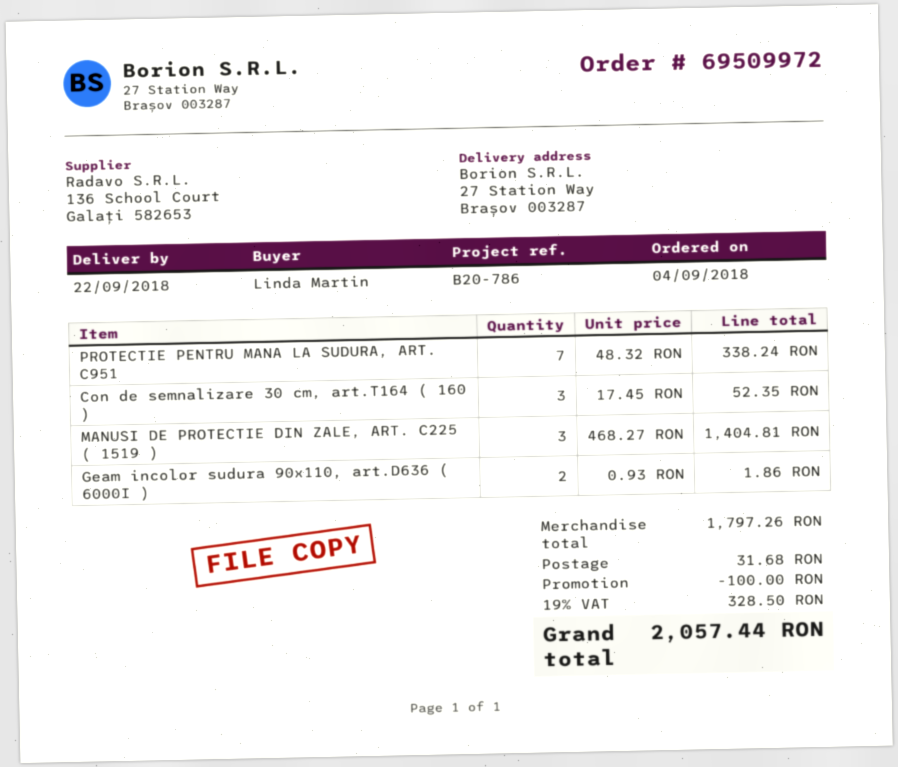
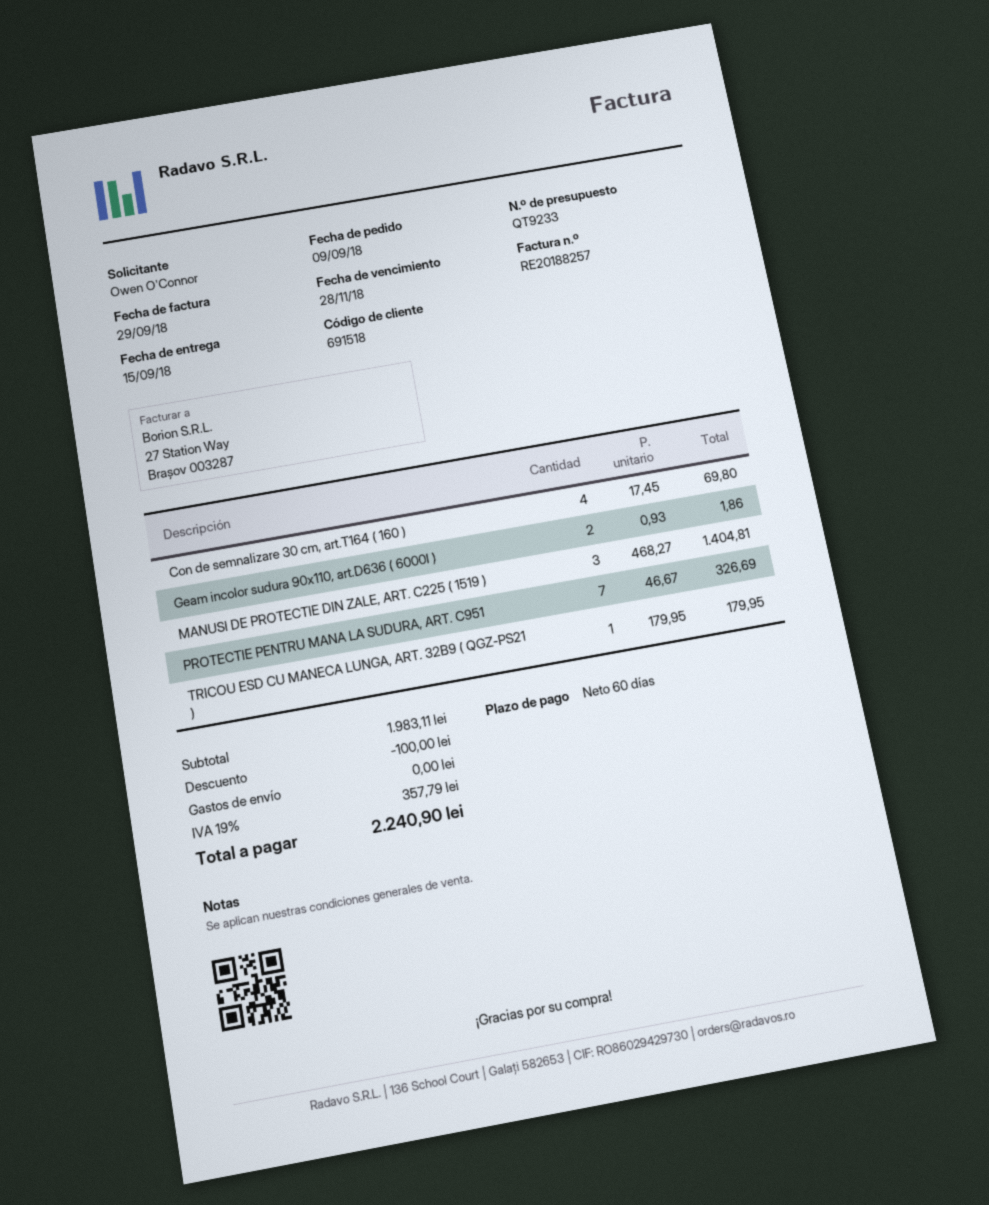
order date: 2018-09-04 -> 2018-09-09
delivery date: 2018-09-22 -> 2018-09-15
ordered by: Linda Martin -> Owen O'Connor
PROTECTIE PENTRU MANA LA SUDURA, ART. C951: 7 x 48.32 = 338.24 -> 7 x 46.67 = 326.69
Con de semnalizare 30 cm, art.T164 ( 160 ): 3 x 17.45 = 52.35 -> 4 x 17.45 = 69.80
TRICOU ESD CU MANECA LUNGA, ART. 32B9 ( QGZ-PS21 ): none -> 1 x 179.95 = 179.95
subtotal: 1797.26 -> 1983.11
shipping: 31.68 -> 0.00
tax: 19% = 328.50 -> 19% = 357.79
total: 2057.44 -> 2240.90

